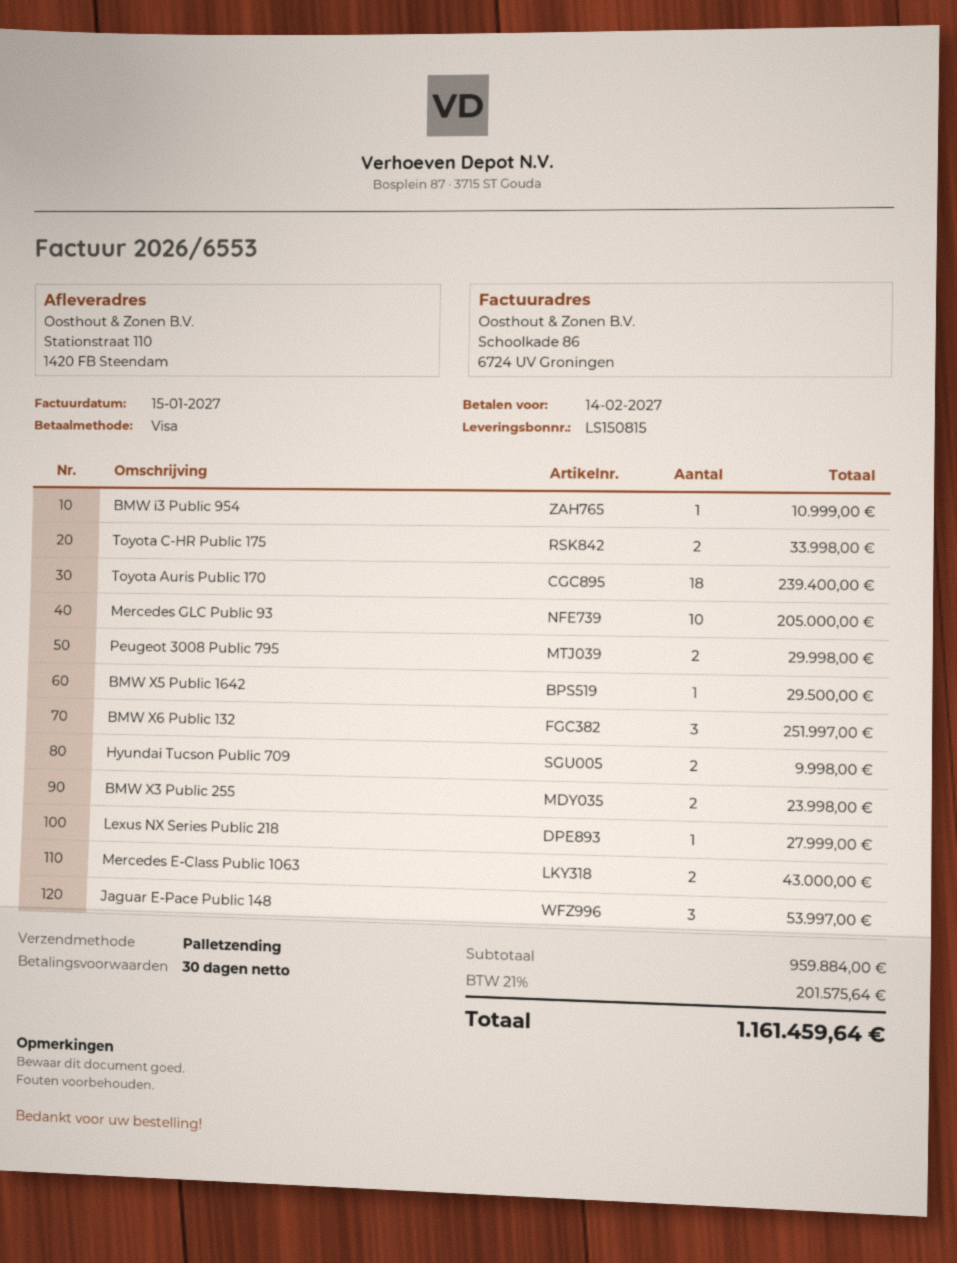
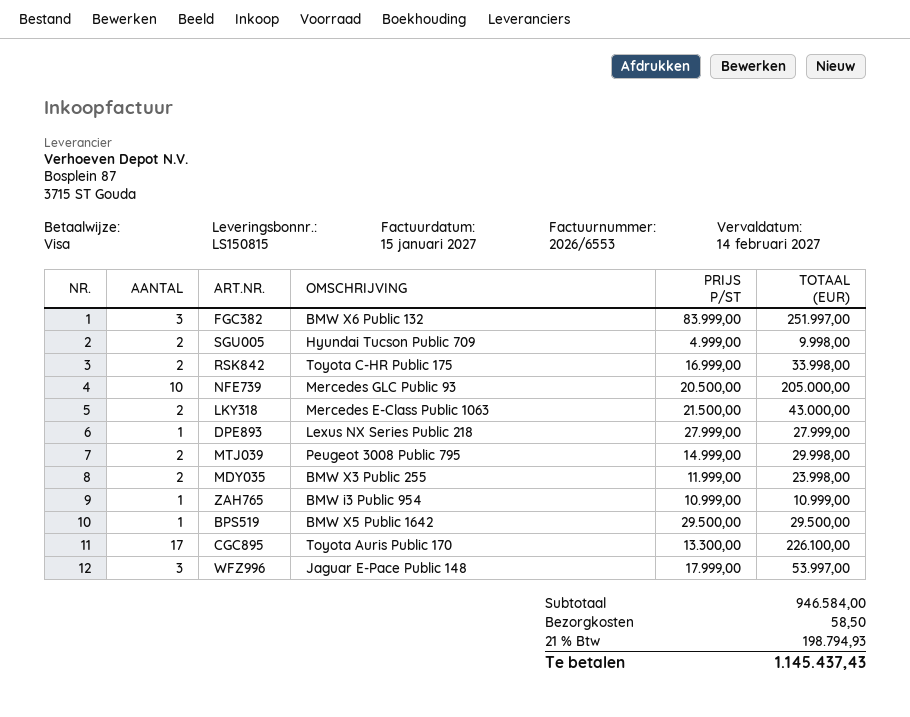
Toyota Auris Public 170: 18 for 239400.00 -> 17 for 226100.00
subtotal: 959884.00 -> 946584.00
shipping: none -> 58.50
tax: 21% = 201575.64 -> 21% = 198794.93
total: 1161459.64 -> 1145437.43

